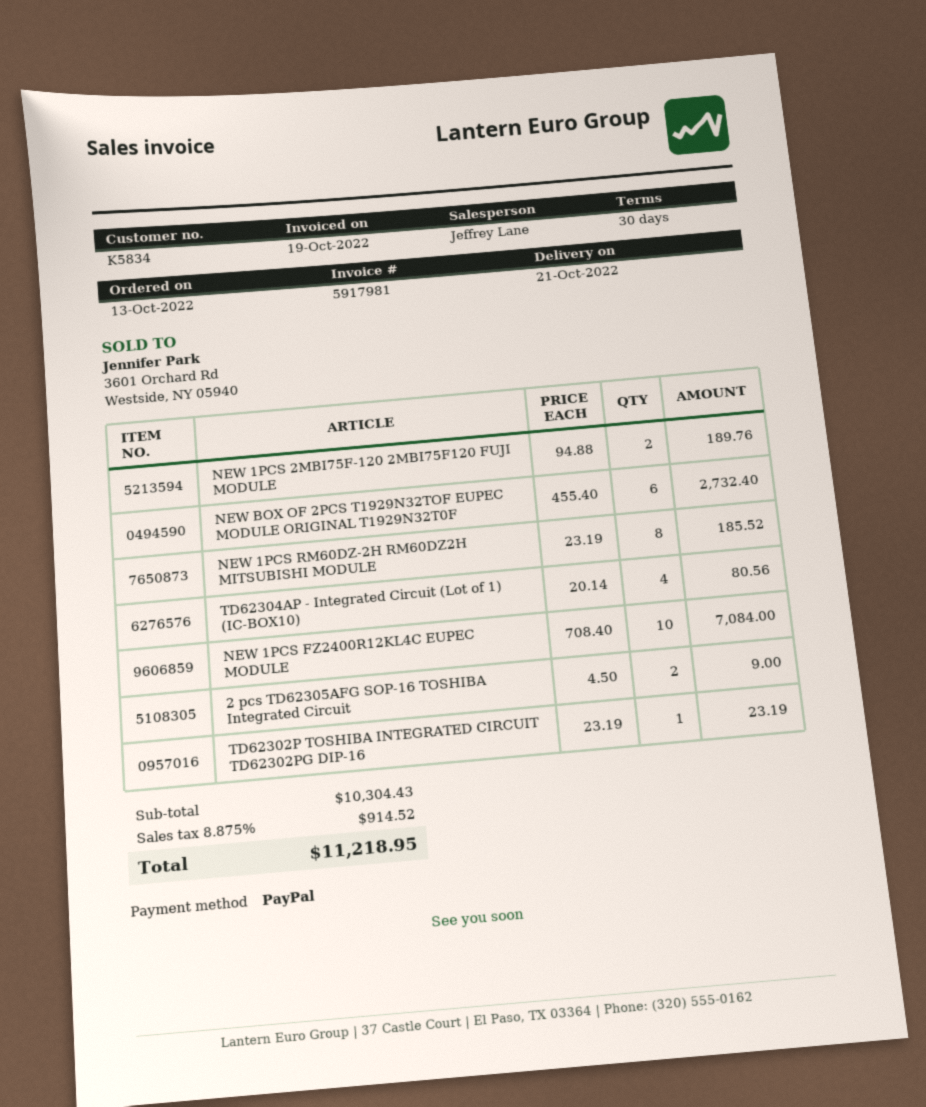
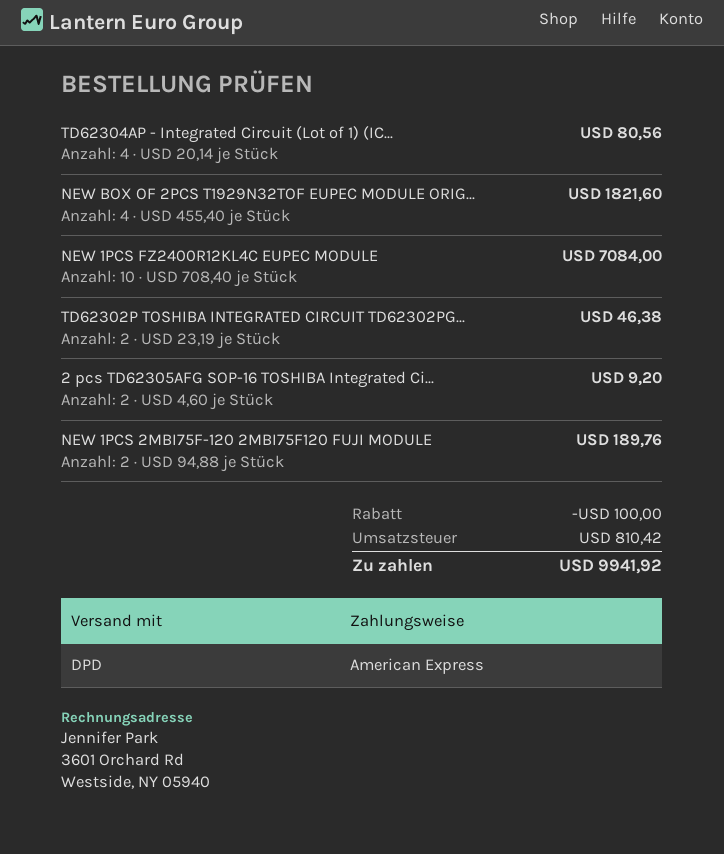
payment method: PayPal -> American Express
NEW BOX OF 2PCS T1929N32TOF EUPEC MODULE ORIGINAL T1929N32T0F: 6 x 455.40 = 2732.40 -> 4 x 455.40 = 1821.60
NEW 1PCS RM60DZ-2H RM60DZ2H MITSUBISHI MODULE: 8 x 23.19 = 185.52 -> none
2 pcs TD62305AFG SOP-16 TOSHIBA Integrated Circuit: 2 x 4.50 = 9.00 -> 2 x 4.60 = 9.20
TD62302P TOSHIBA INTEGRATED CIRCUIT TD62302PG DIP-16: 1 x 23.19 = 23.19 -> 2 x 23.19 = 46.38
discount: none -> 100.00
tax: 914.52 -> 810.42
total: 11218.95 -> 9941.92

